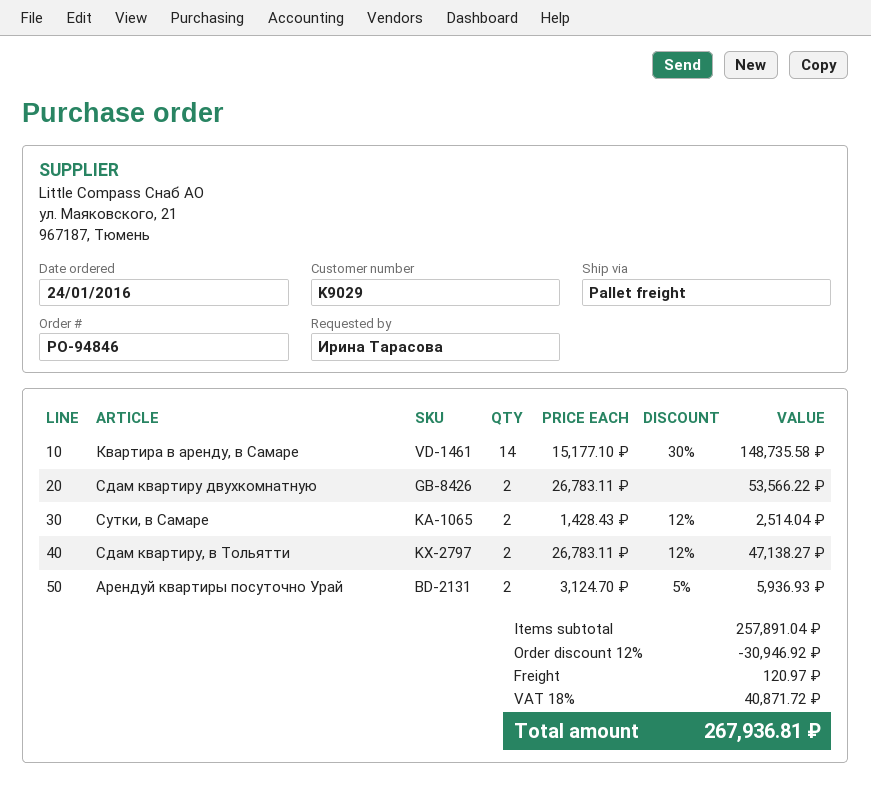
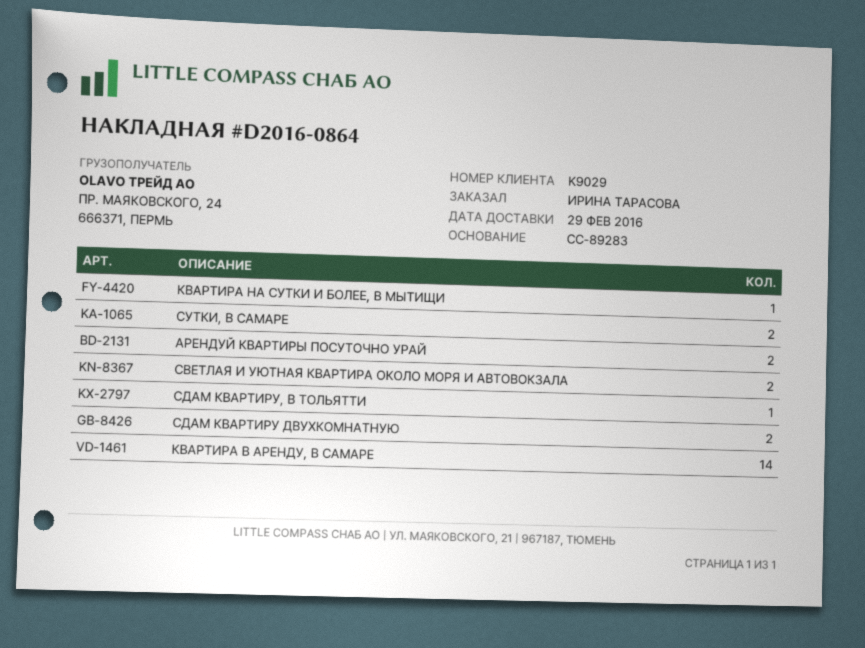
Сдам квартиру, в Тольятти: 2 -> 1
КВАРТИРА НА СУТКИ И БОЛЕЕ, В МЫТИЩИ: none -> 1
СВЕТЛАЯ И УЮТНАЯ КВАРТИРА ОКОЛО МОРЯ И АВТОВОКЗАЛА: none -> 2

